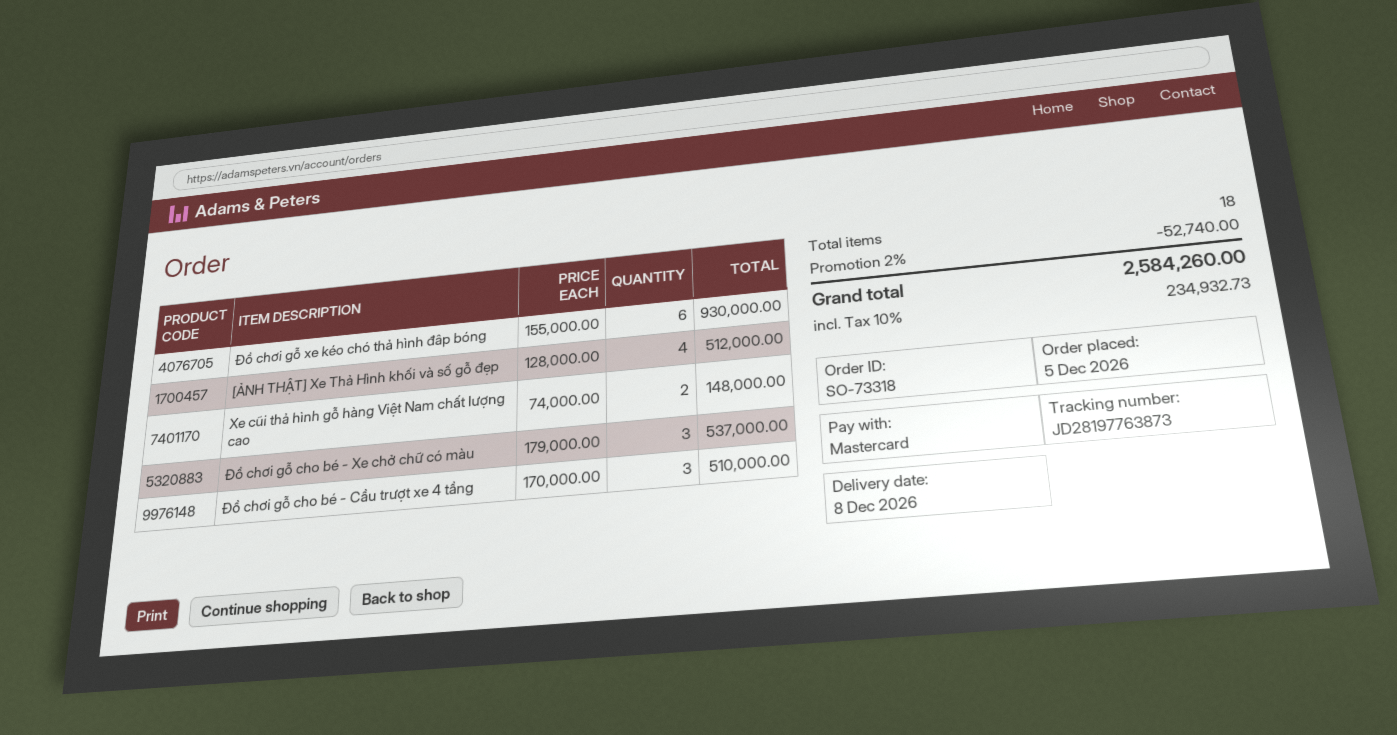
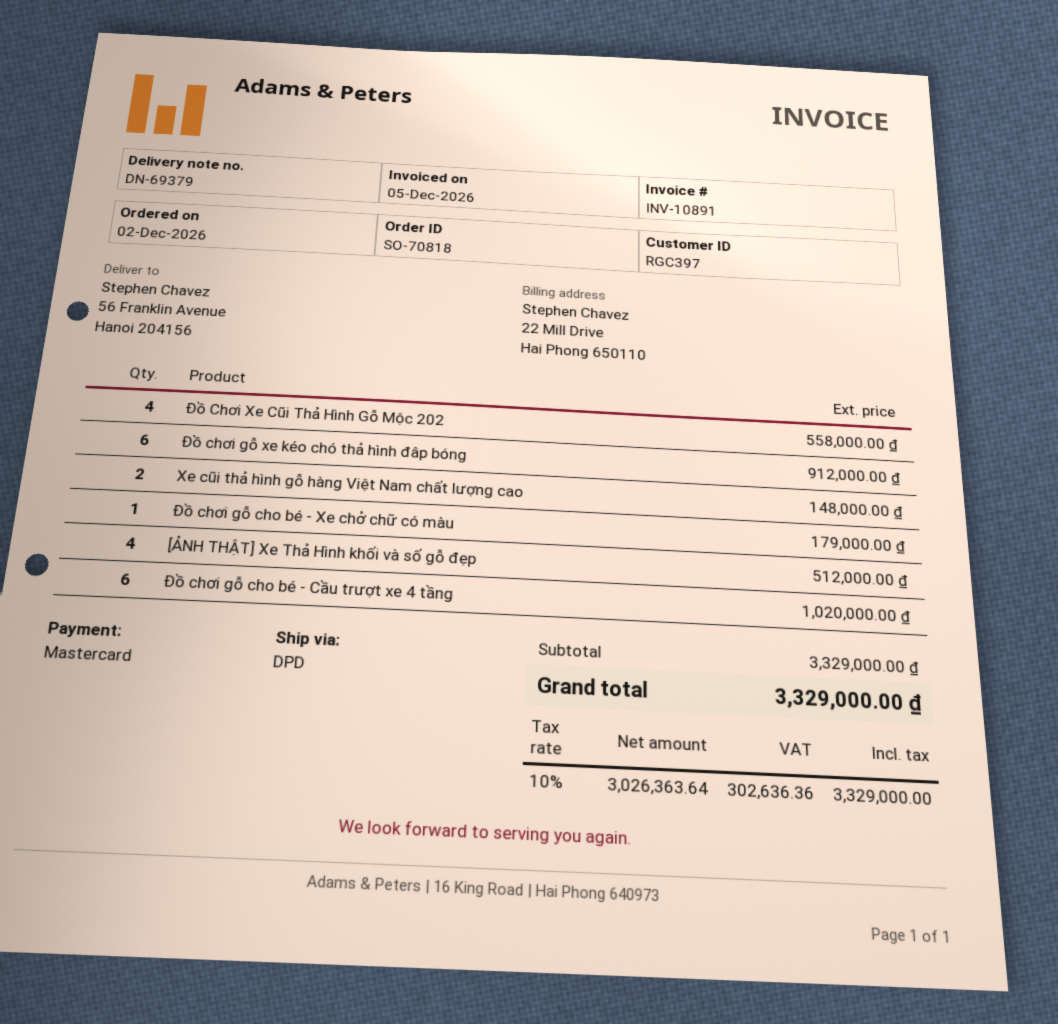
order number: SO-73318 -> SO-70818
order date: 2026-12-05 -> 2026-12-02
Đồ chơi gỗ xe kéo chó thả hình đâp bóng: 6 for 930000.00 -> 6 for 912000.00
Đồ chơi gỗ cho bé - Xe chở chữ có màu: 3 for 537000.00 -> 1 for 179000.00
Đồ chơi gỗ cho bé - Cầu trượt xe 4 tầng: 3 for 510000.00 -> 6 for 1020000.00
Đồ Chơi Xe Cũi Thả Hình Gỗ Mộc 202: none -> 4 for 558000.00
discount: 2% = 52740.00 -> none
tax: 10% = 234932.73 -> 10% = 302636.36
total: 2584260.00 -> 3329000.00

